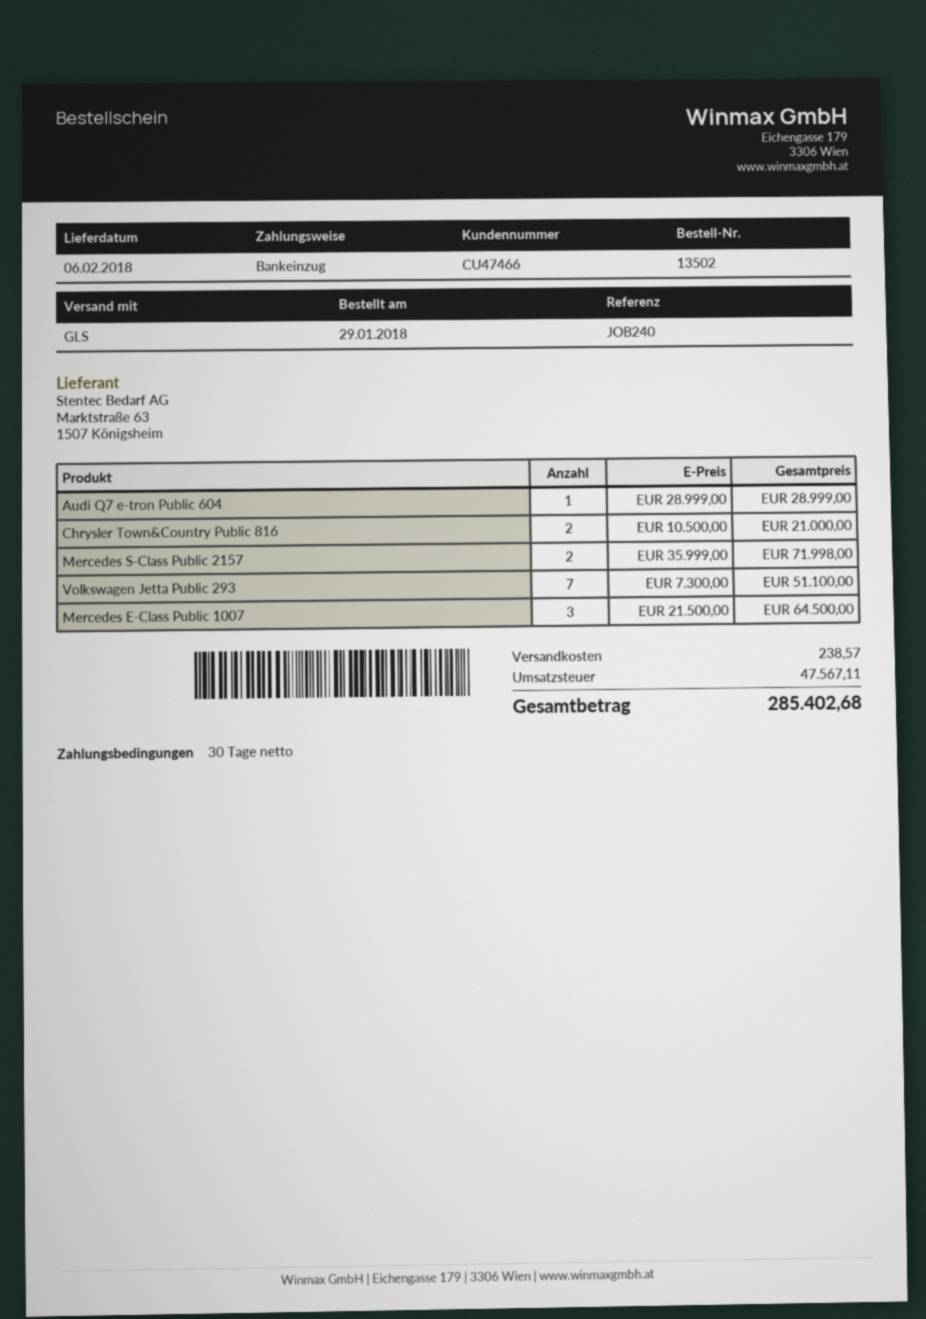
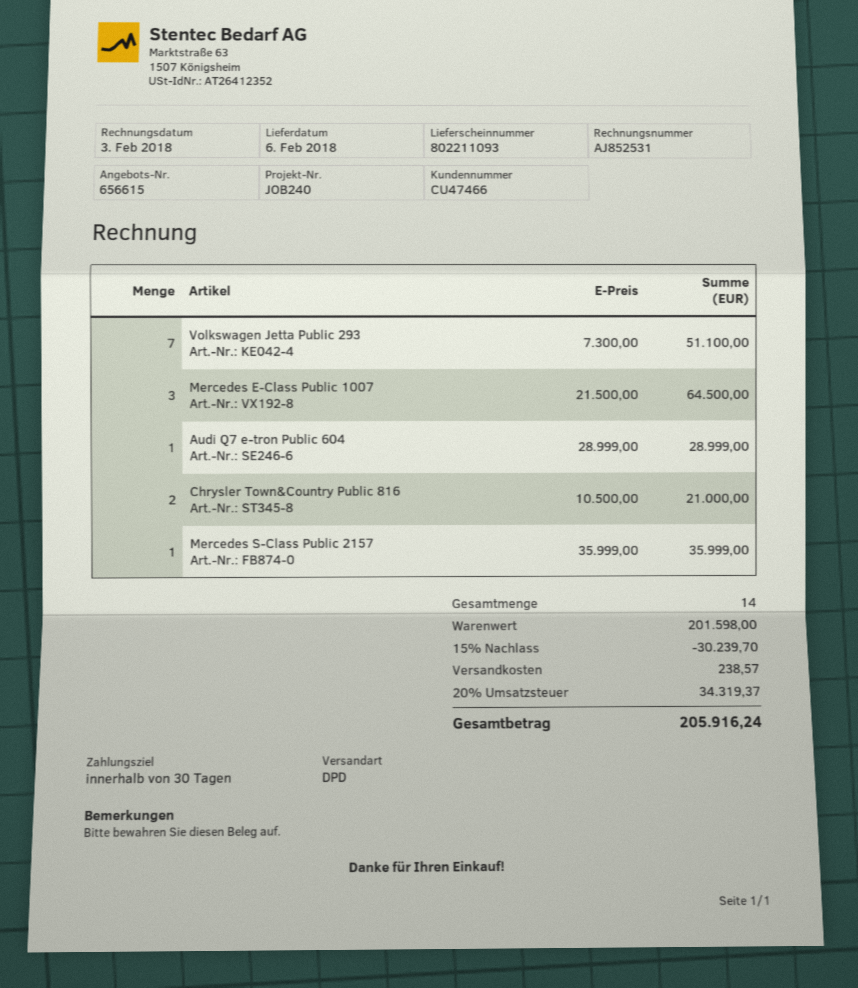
shipping method: GLS -> DPD
Mercedes S-Class Public 2157: 2 x 35999.00 = 71998.00 -> 1 x 35999.00 = 35999.00
discount: none -> 15% = 30239.70
tax: 47567.11 -> 34319.37
total: 285402.68 -> 205916.24

